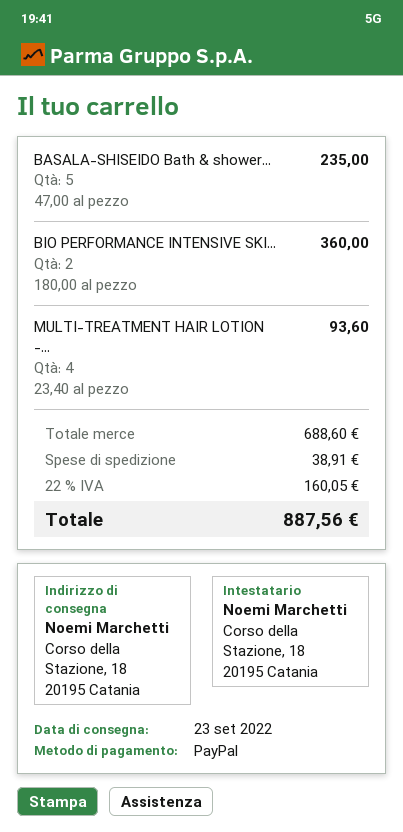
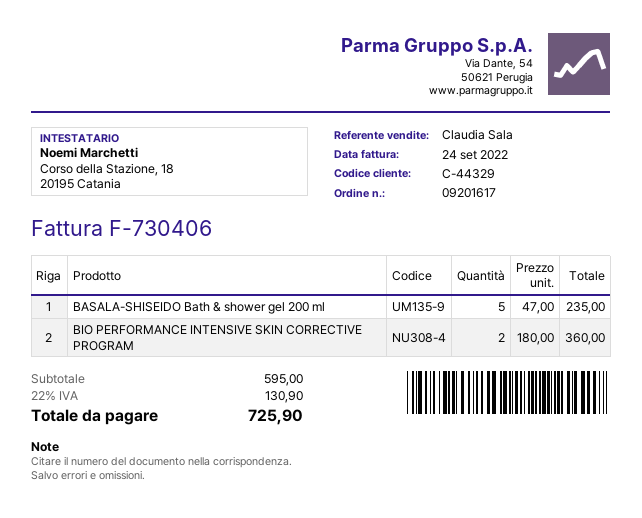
MULTI-TREATMENT HAIR LOTION -...: 4 x 23.40 = 93.60 -> none
subtotal: 688.60 -> 595.00
shipping: 38.91 -> none
tax: 22% = 160.05 -> 22% = 130.90
total: 887.56 -> 725.90

